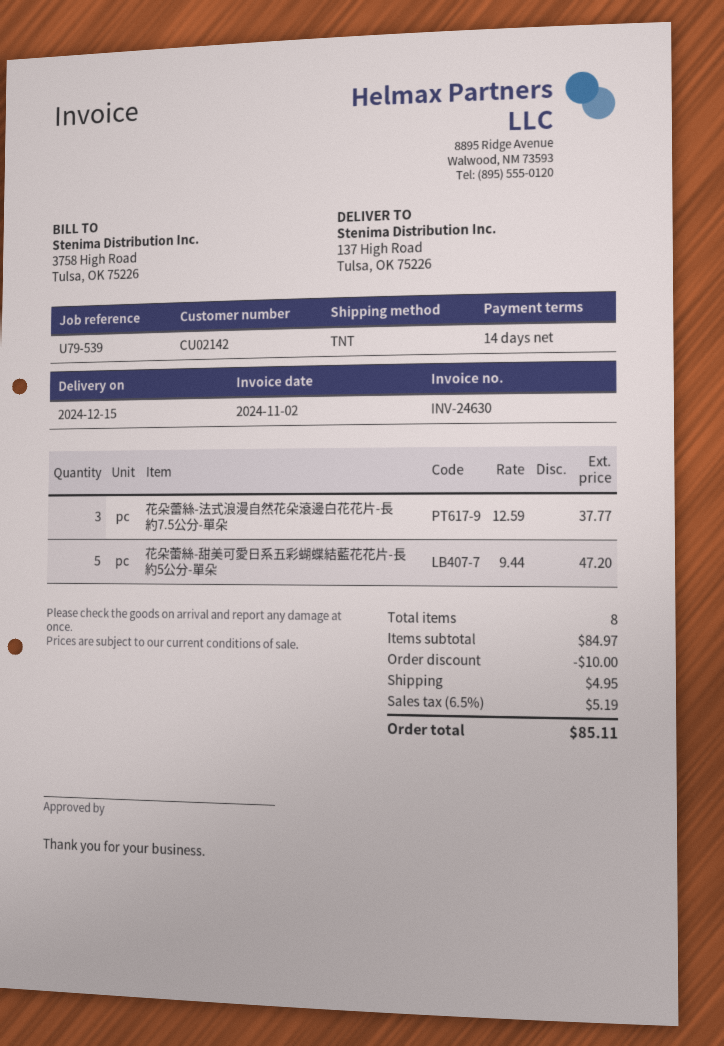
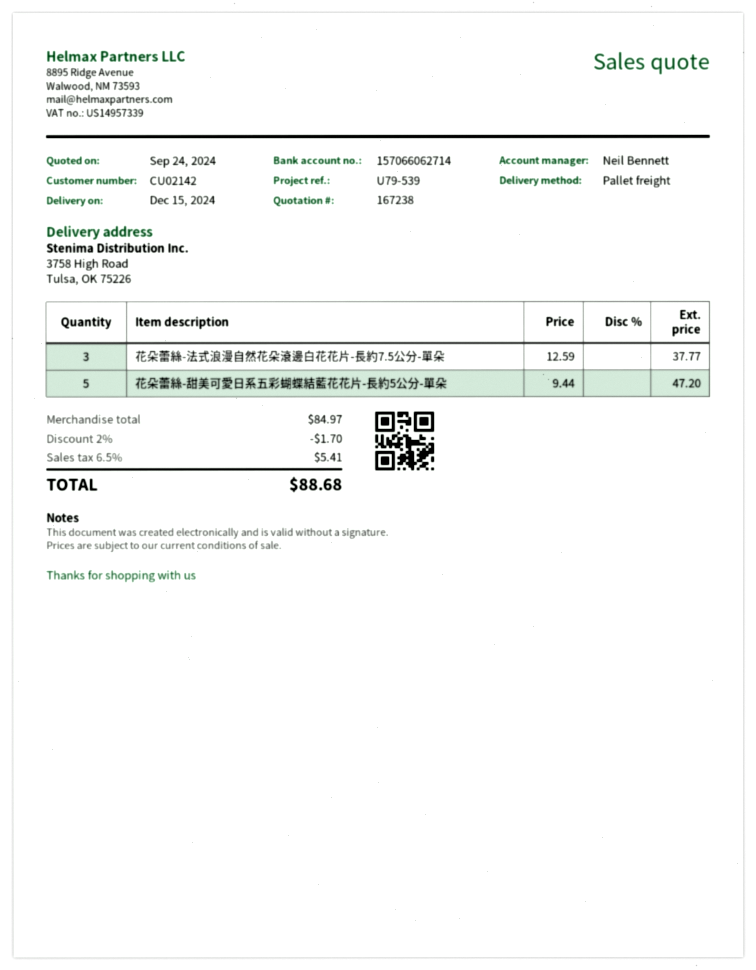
shipping method: TNT -> pallet freight
ship to: 137 High Road, Tulsa, OK 75226 -> 3758 High Road, Tulsa, OK 75226
discount: 10.00 -> 1.70
shipping: 4.95 -> none
tax: 6.5% = 5.19 -> 6.5% = 5.41
total: 85.11 -> 88.68

